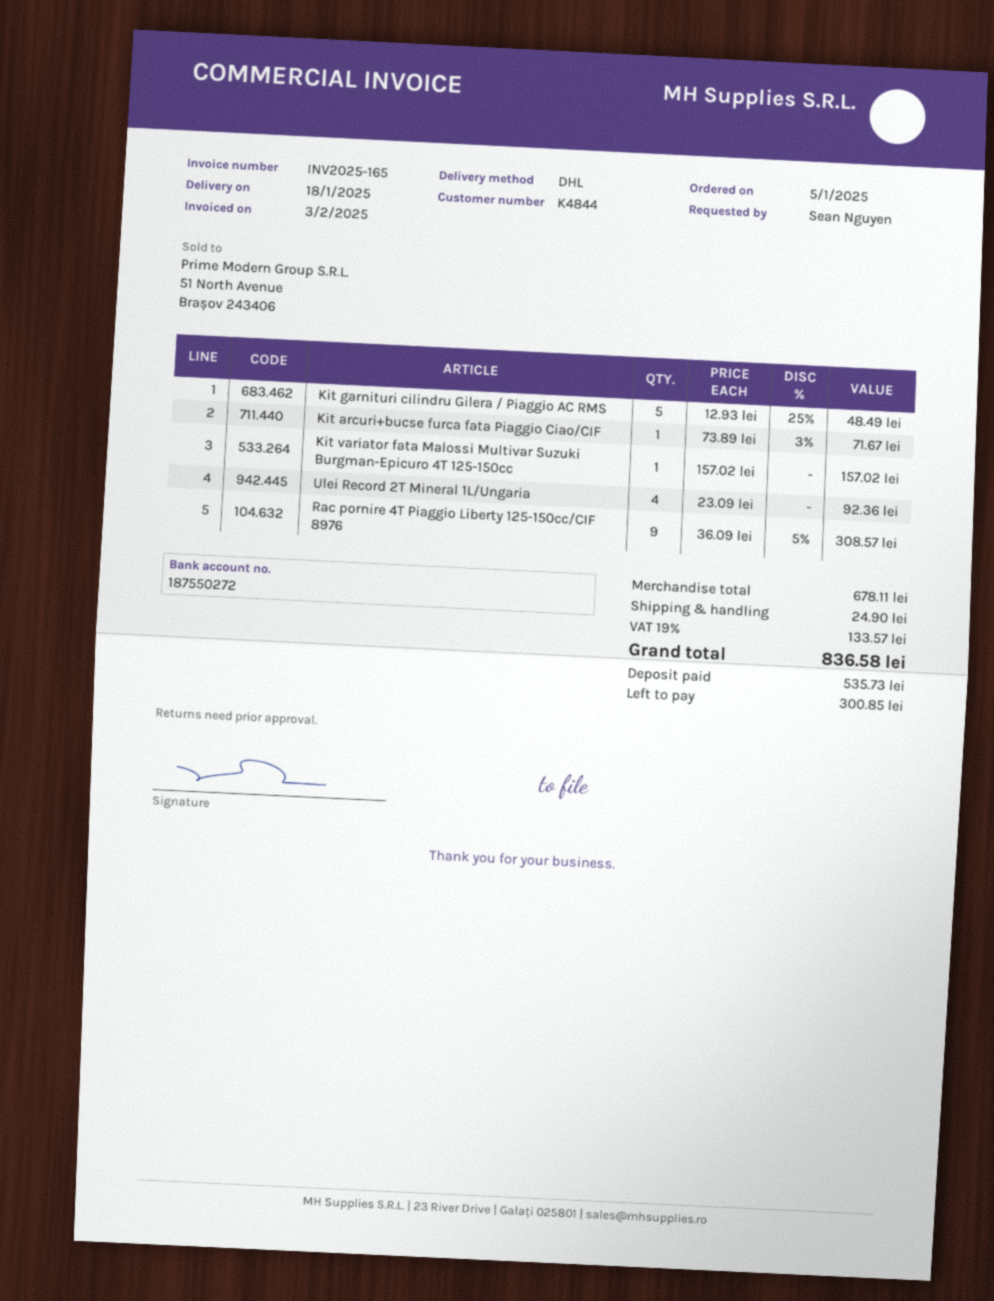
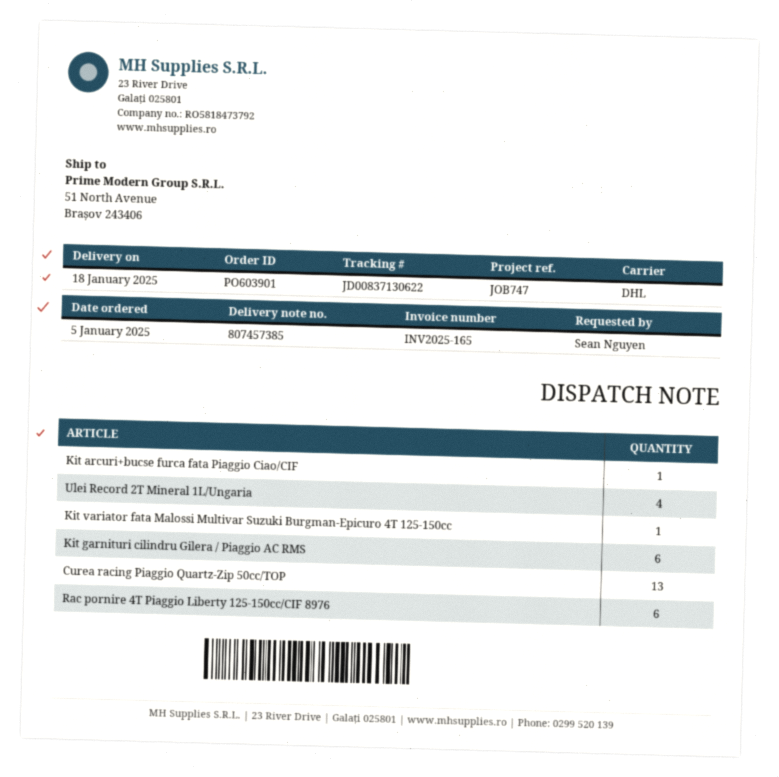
Kit garnituri cilindru Gilera / Piaggio AC RMS: 5 -> 6
Rac pornire 4T Piaggio Liberty 125-150cc/CIF 8976: 9 -> 6
Curea racing Piaggio Quartz-Zip 50cc/TOP: none -> 13

